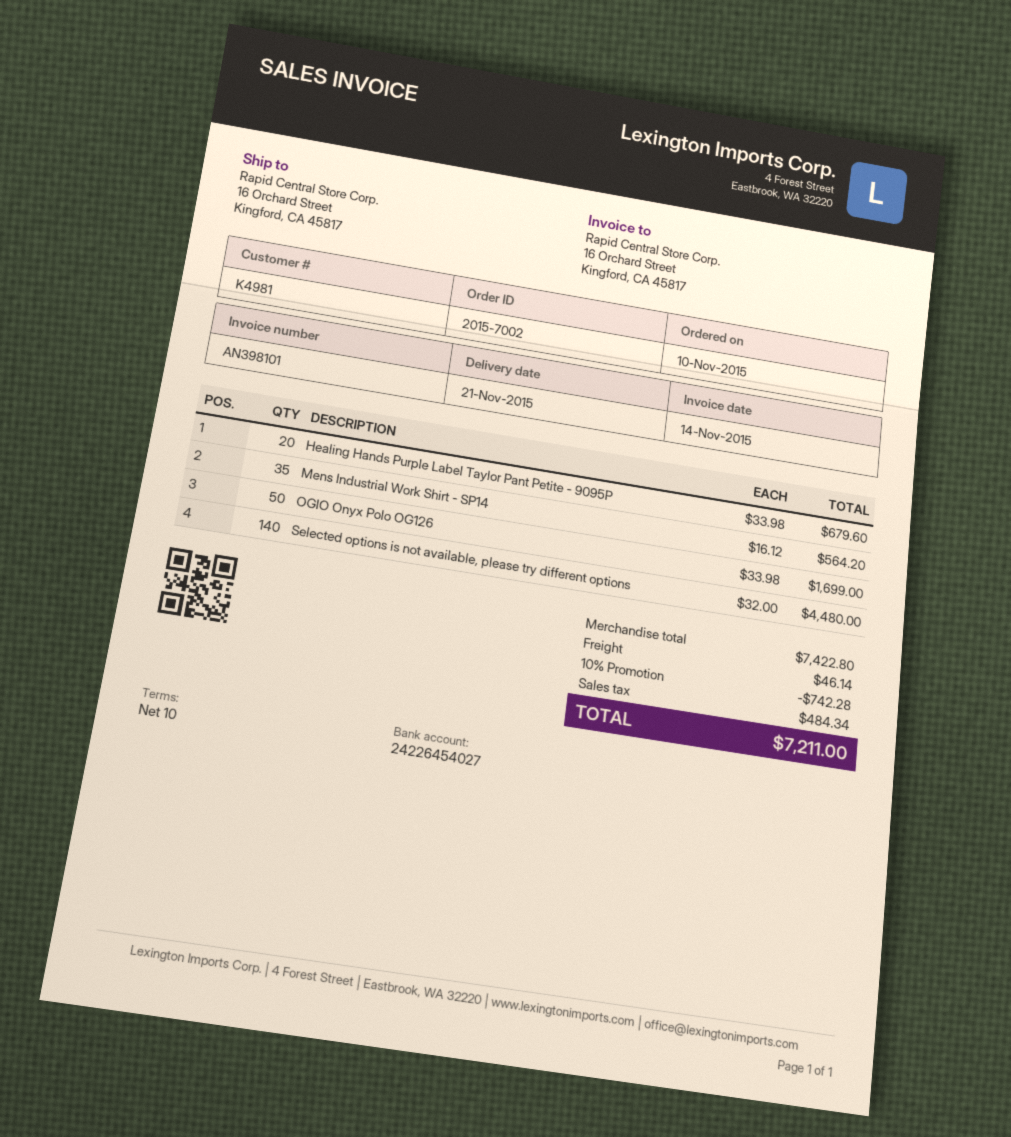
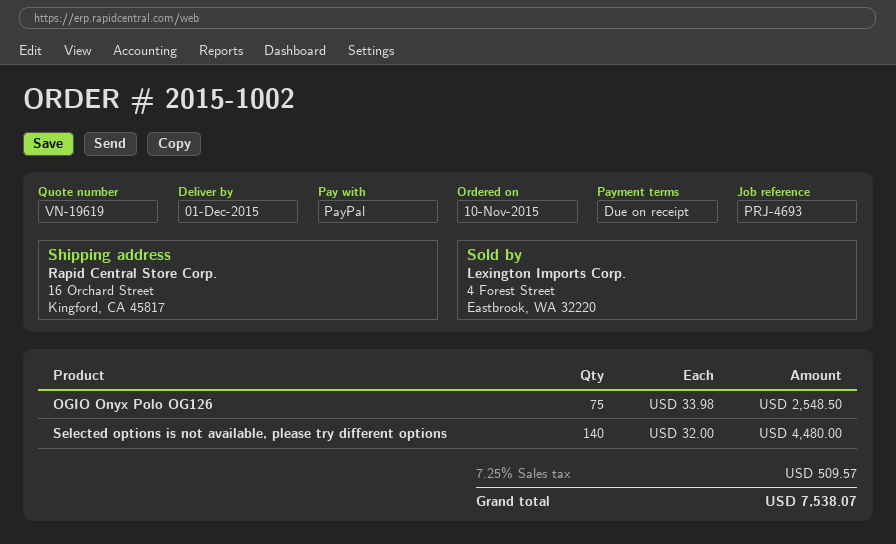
order number: 2015-7002 -> 2015-1002
delivery date: 2015-11-21 -> 2015-12-01
payment terms: 10 days -> on receipt
Healing Hands Purple Label Taylor Pant Petite - 9095P: 20 x 33.98 = 679.60 -> none
Mens Industrial Work Shirt - SP14: 35 x 16.12 = 564.20 -> none
OGIO Onyx Polo OG126: 50 x 33.98 = 1699.00 -> 75 x 33.98 = 2548.50
discount: 10% = 742.28 -> none
shipping: 46.14 -> none
tax: 484.34 -> 509.57
total: 7211.00 -> 7538.07

